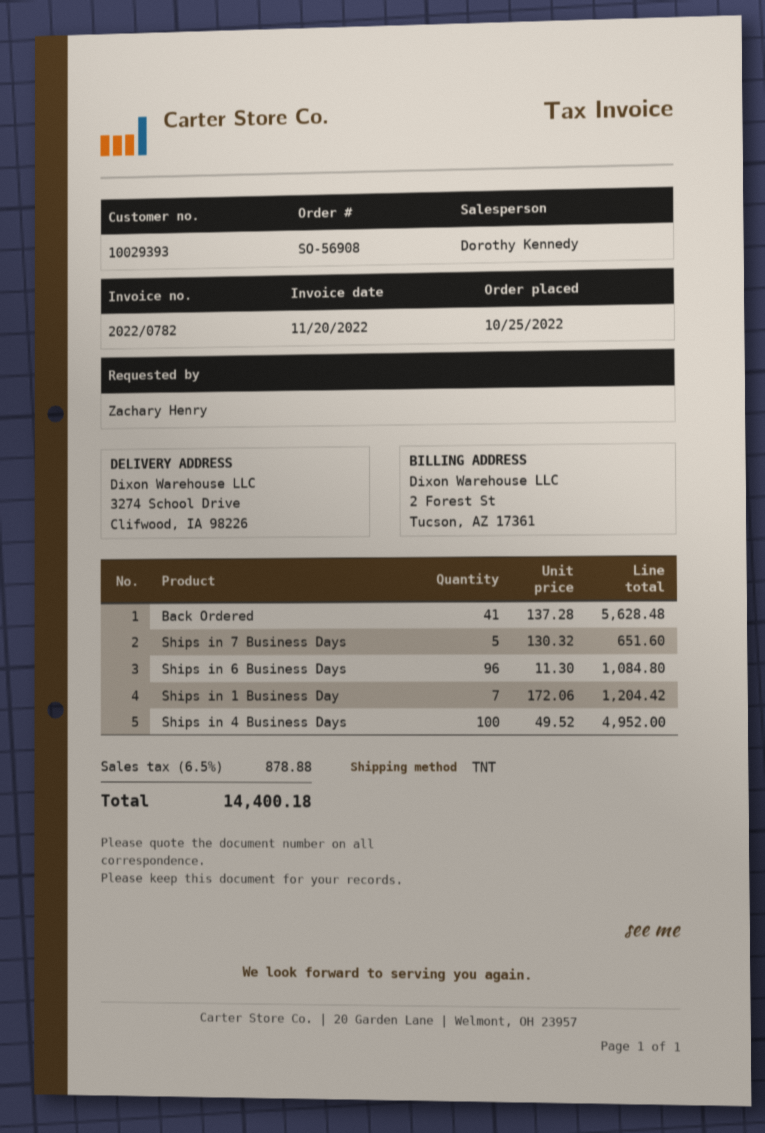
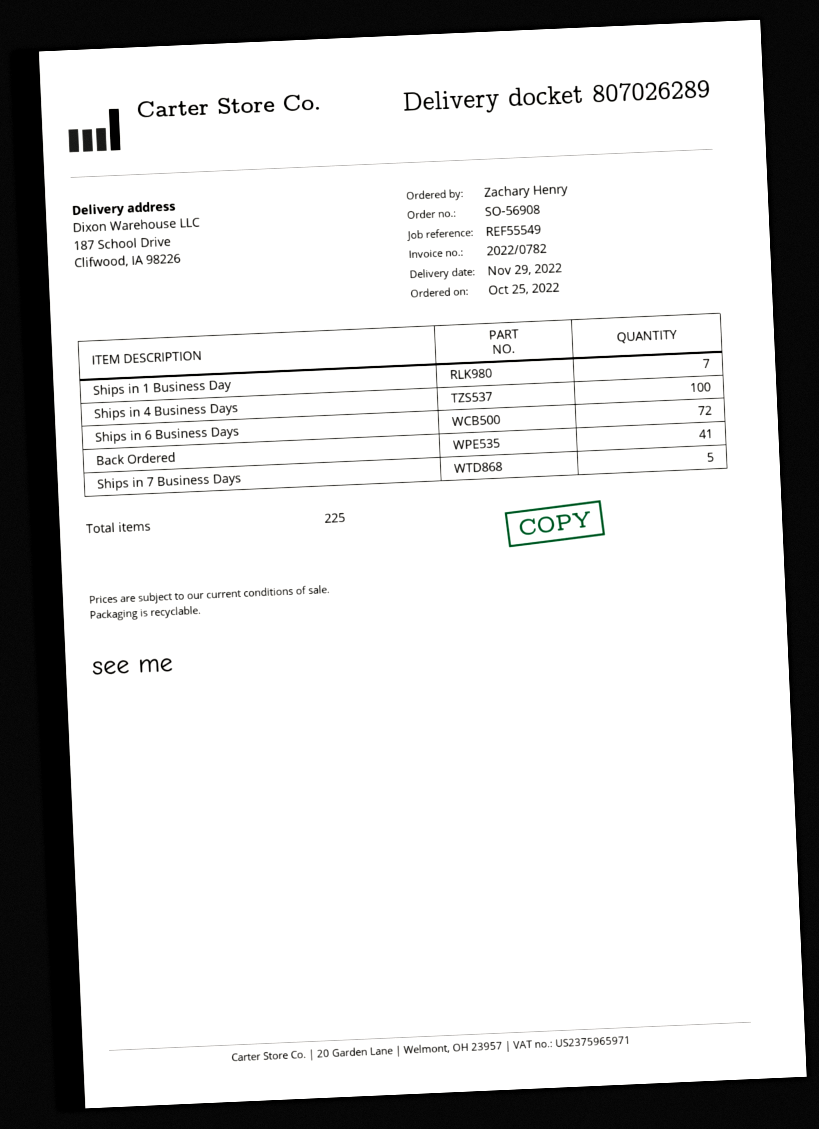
ship to: 3274 School Drive, Clifwood, IA 98226 -> 187 School Drive, Clifwood, IA 98226
Ships in 6 Business Days: 96 -> 72

